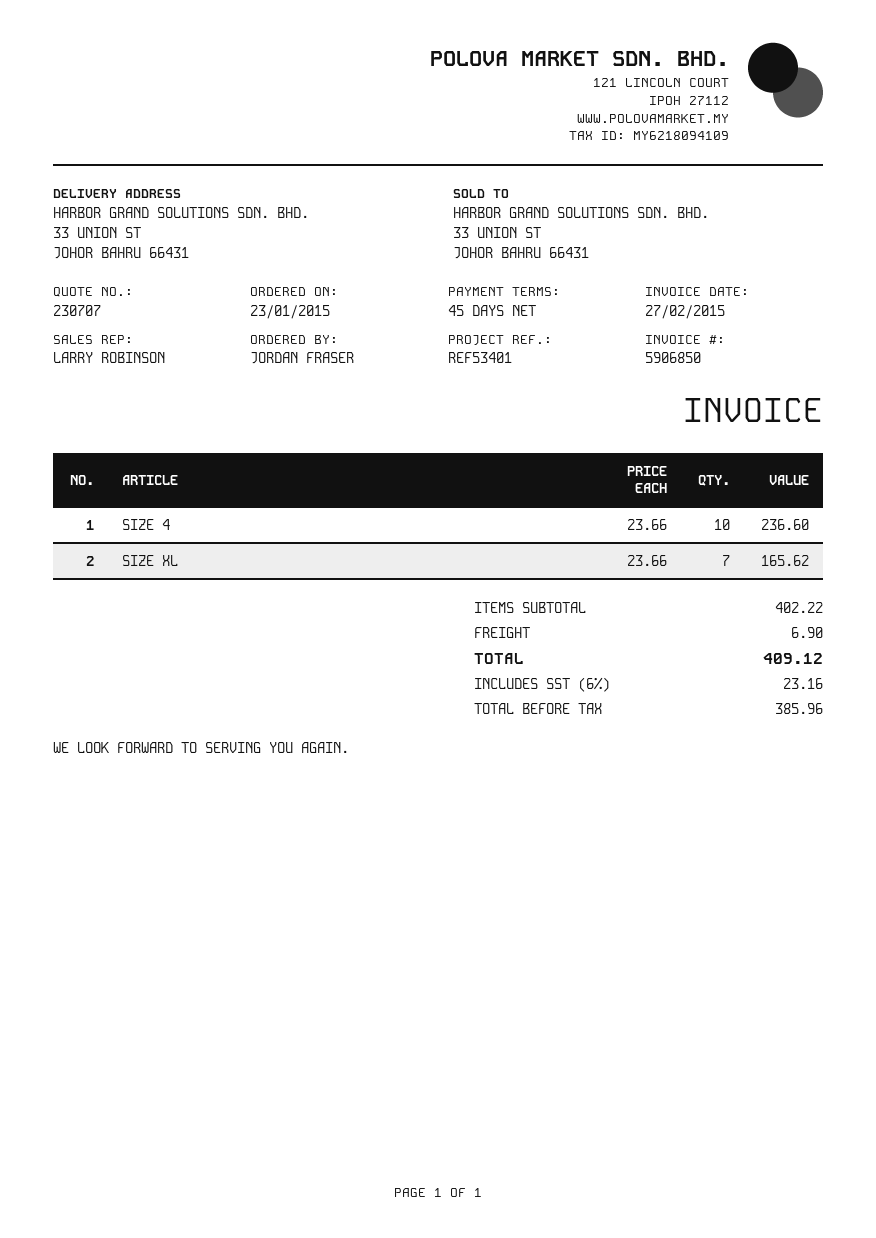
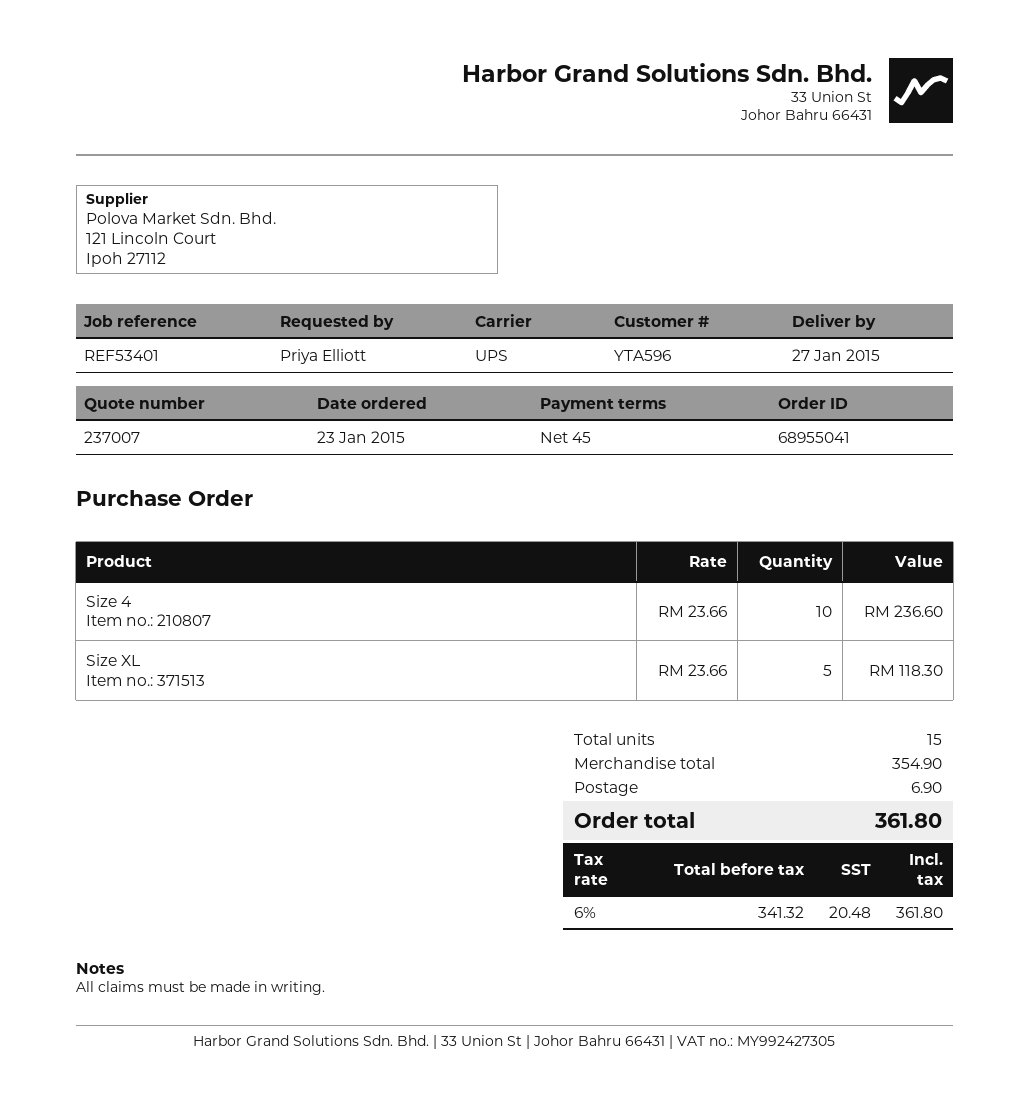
quote number: 230707 -> 237007
ordered by: JORDAN FRASER -> Priya Elliott
SIZE XL: 7 x 23.66 = 165.62 -> 5 x 23.66 = 118.30
subtotal: 402.22 -> 354.90
net: 385.96 -> 341.32
tax: 6% = 23.16 -> 6% = 20.48
total: 409.12 -> 361.80

